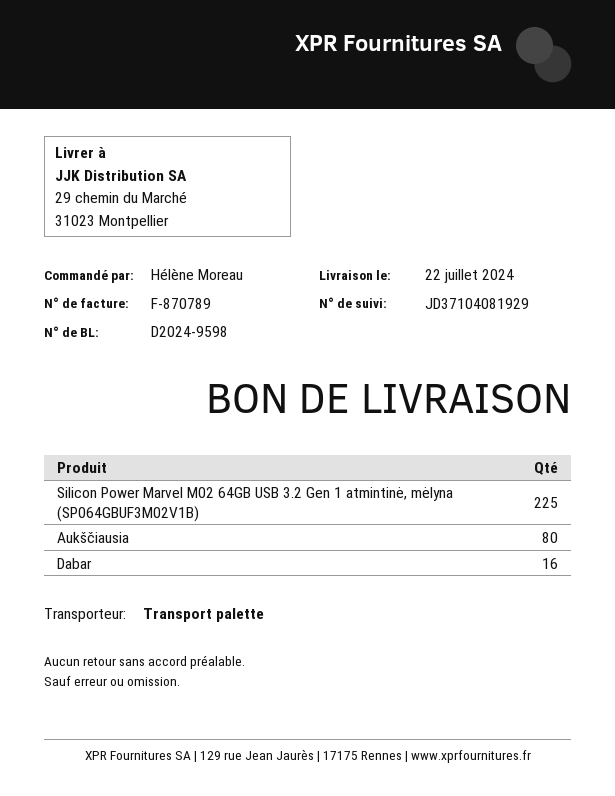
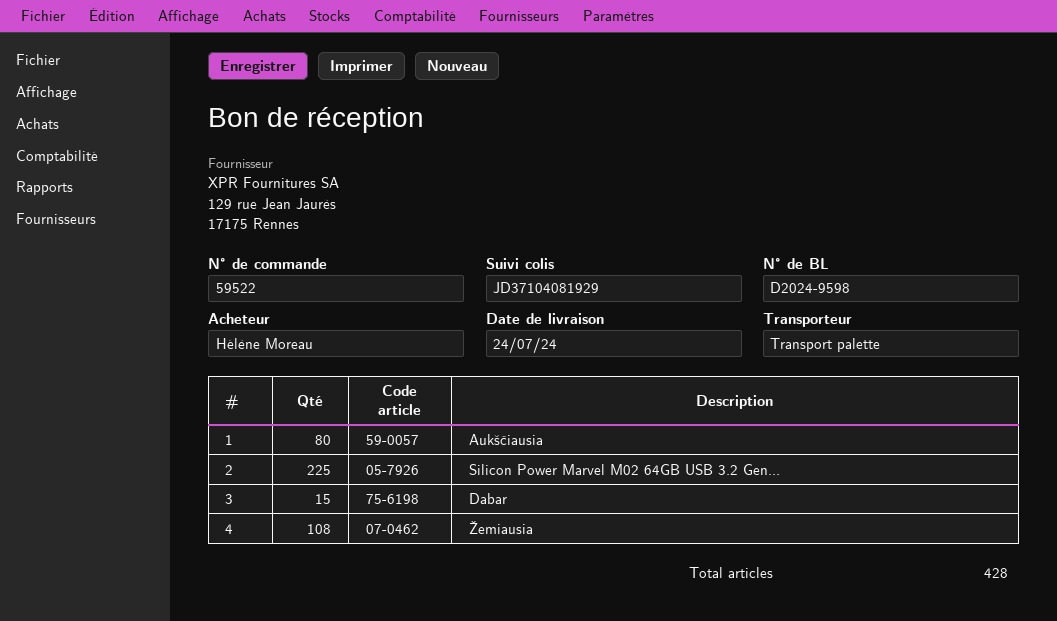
delivery date: 2024-07-22 -> 2024-07-24
Dabar: 16 -> 15
Žemiausia: none -> 108

